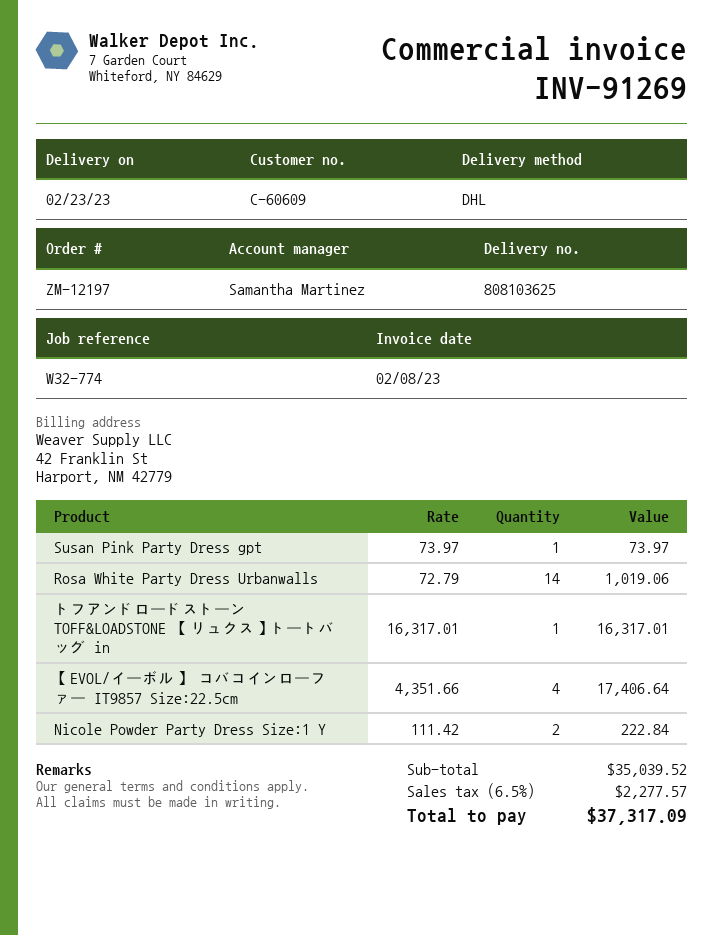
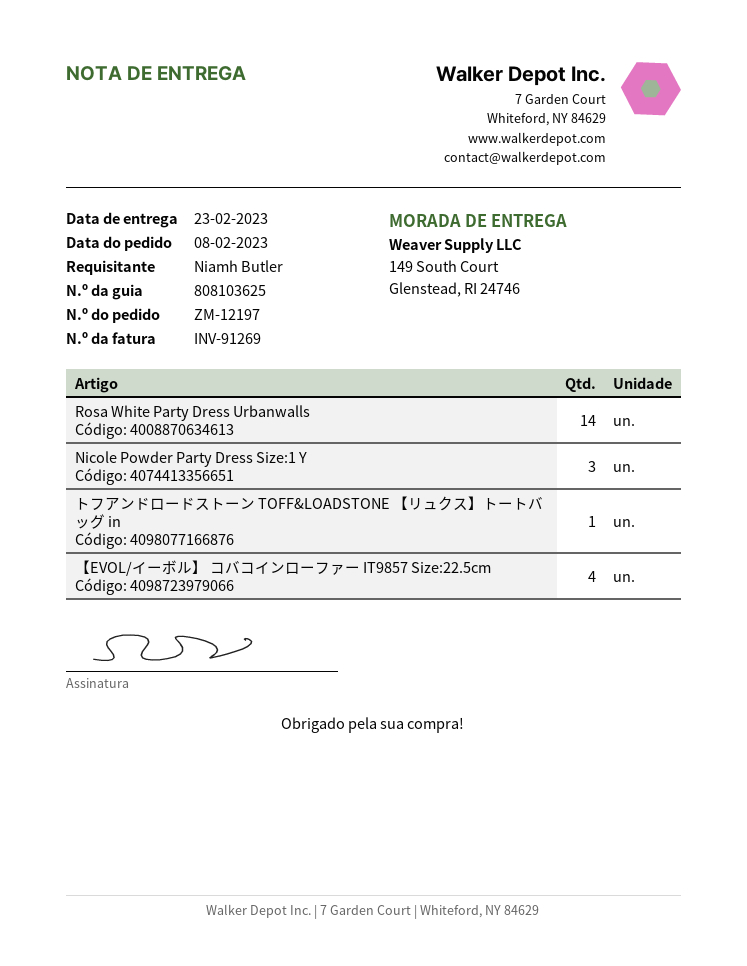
Susan Pink Party Dress gpt: 1 -> none
Nicole Powder Party Dress Size:1 Y: 2 -> 3

